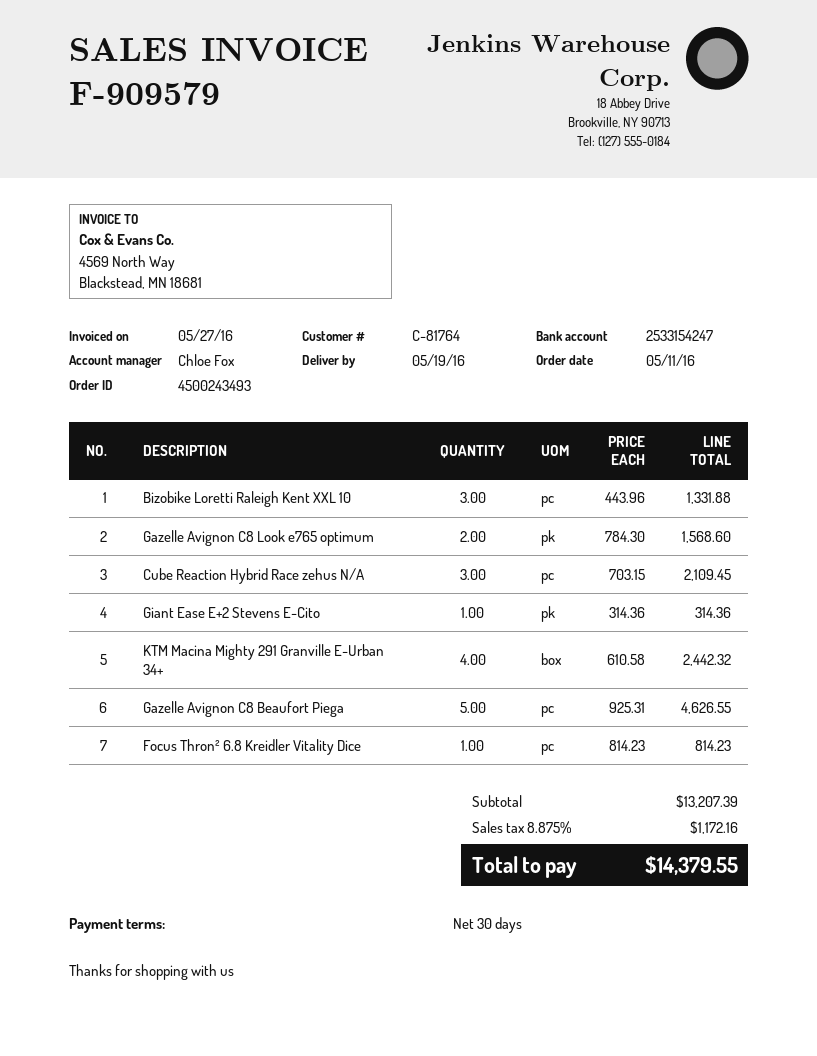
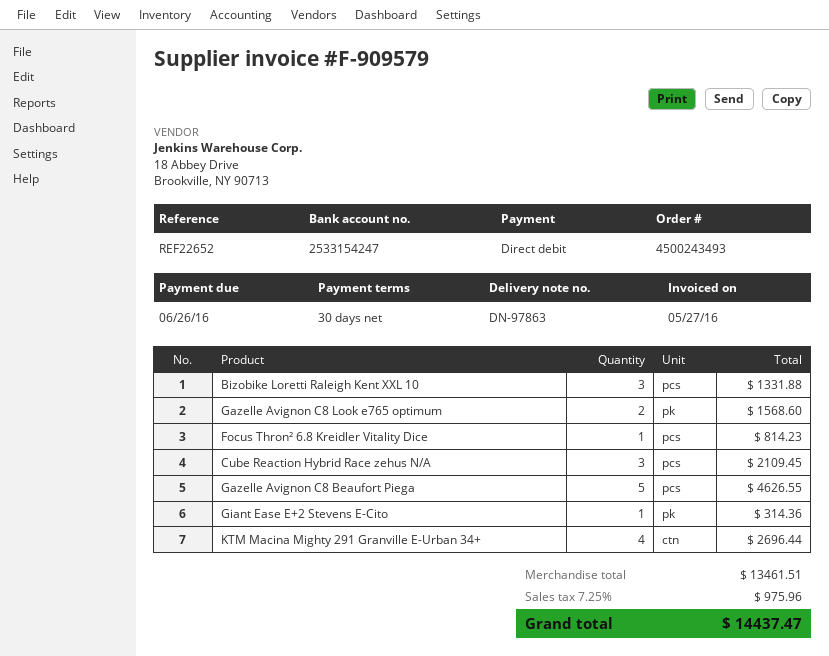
KTM Macina Mighty 291 Granville E-Urban 34+: 4 for 2442.32 -> 4 for 2696.44
subtotal: 13207.39 -> 13461.51
tax: 8.875% = 1172.16 -> 7.25% = 975.96
total: 14379.55 -> 14437.47

